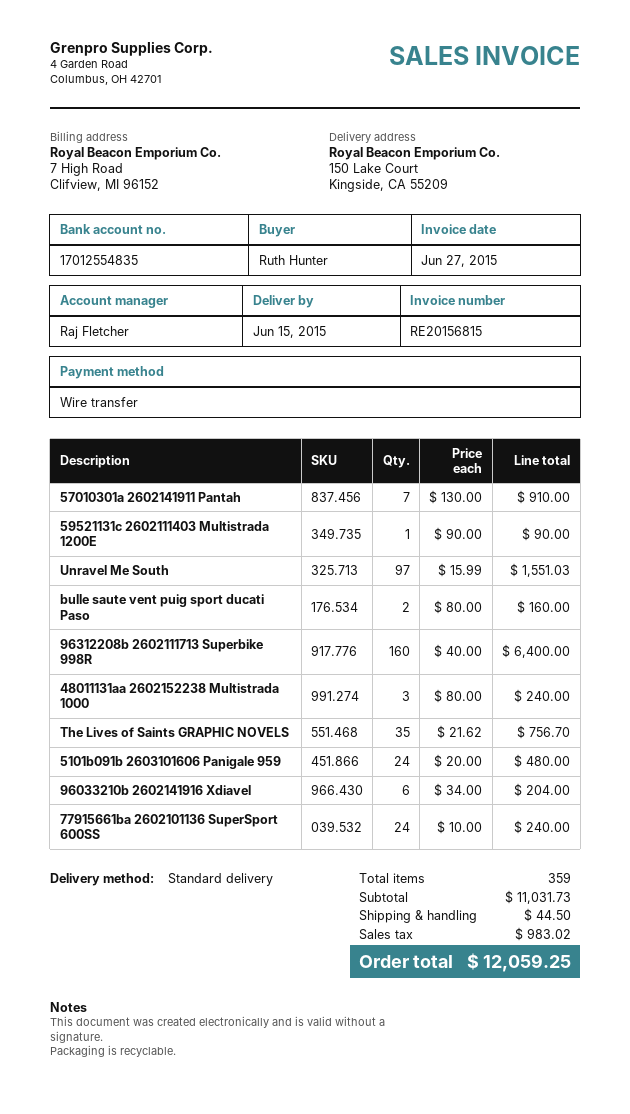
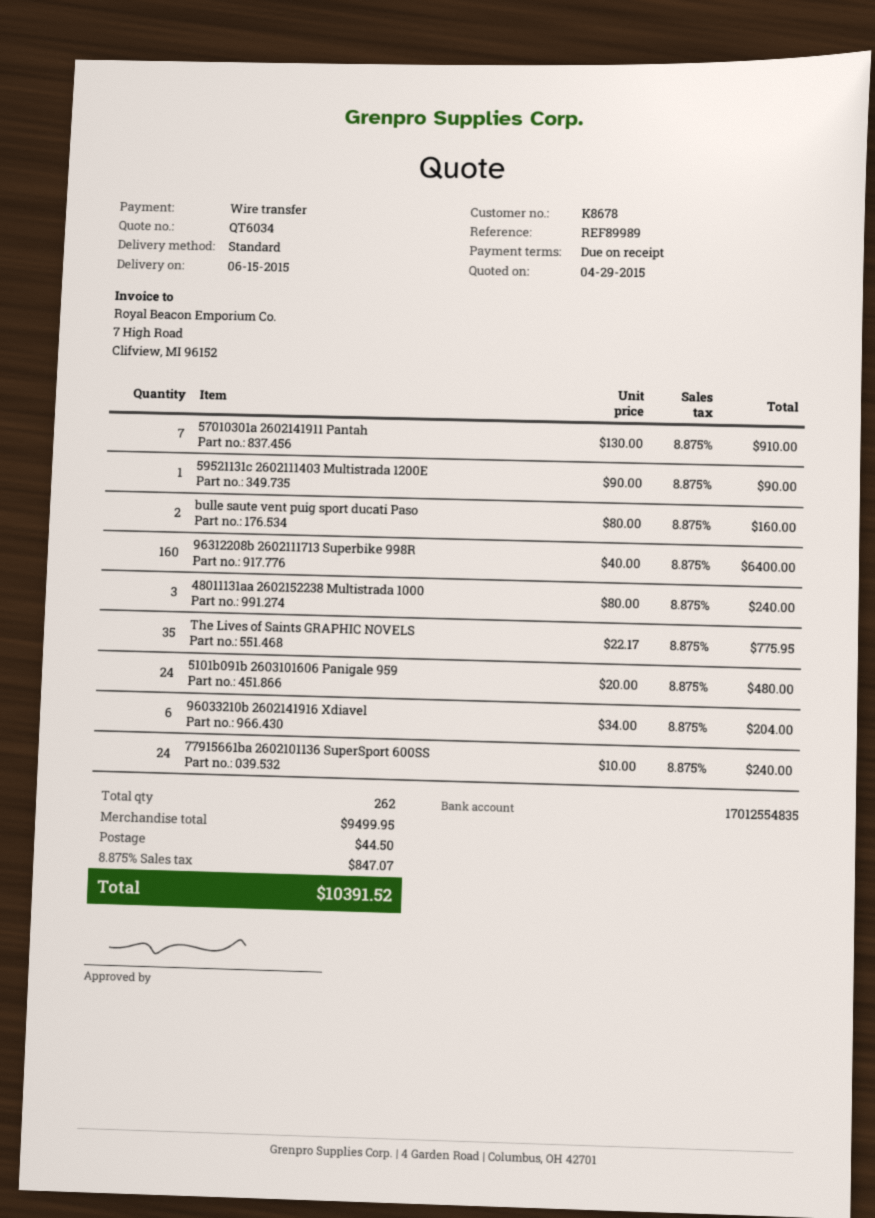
Unravel Me South: 97 x 15.99 = 1551.03 -> none
The Lives of Saints GRAPHIC NOVELS: 35 x 21.62 = 756.70 -> 35 x 22.17 = 775.95
total quantity: 359 -> 262
subtotal: 11031.73 -> 9499.95
tax: 983.02 -> 847.07
total: 12059.25 -> 10391.52

